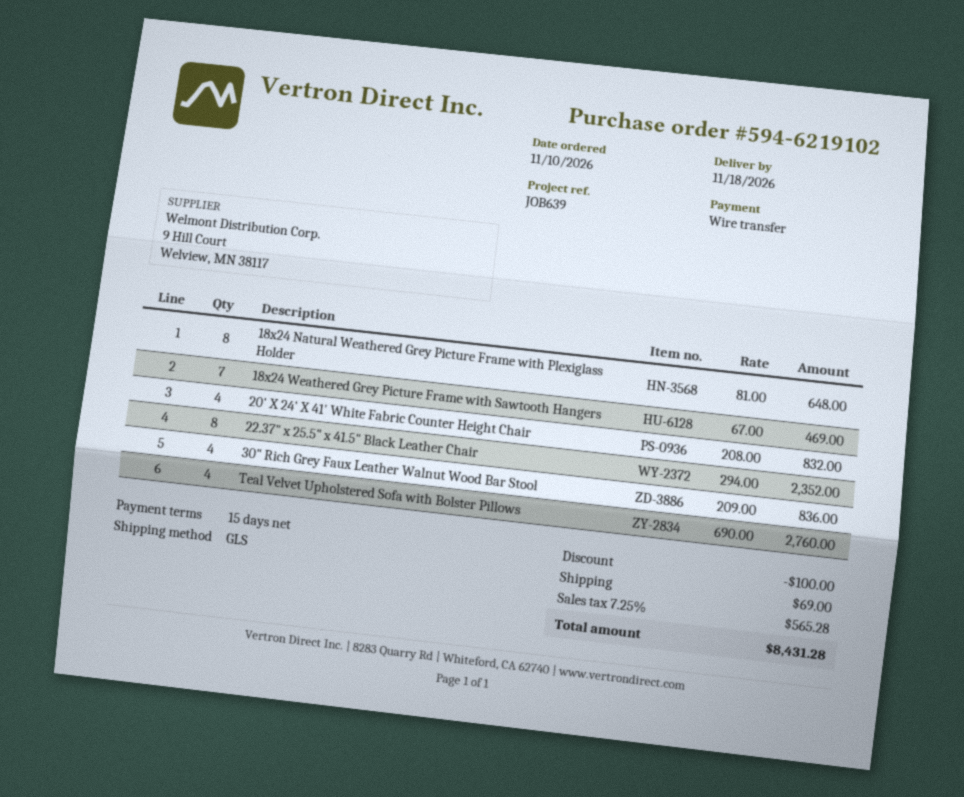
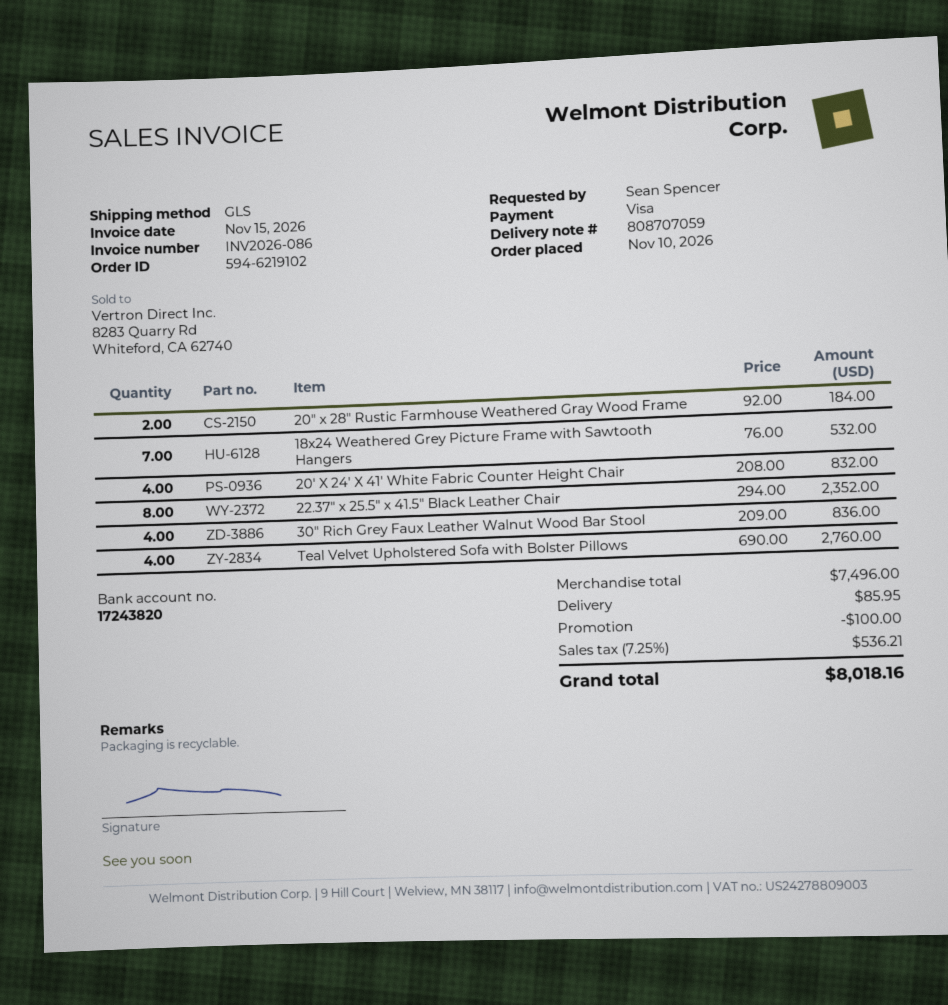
payment method: bank transfer -> Visa
18x24 Natural Weathered Grey Picture Frame with Plexiglass Holder: 8 x 81.00 = 648.00 -> none
18x24 Weathered Grey Picture Frame with Sawtooth Hangers: 7 x 67.00 = 469.00 -> 7 x 76.00 = 532.00
20" x 28" Rustic Farmhouse Weathered Gray Wood Frame: none -> 2 x 92.00 = 184.00
shipping: 69.00 -> 85.95
tax: 7.25% = 565.28 -> 7.25% = 536.21
total: 8431.28 -> 8018.16

